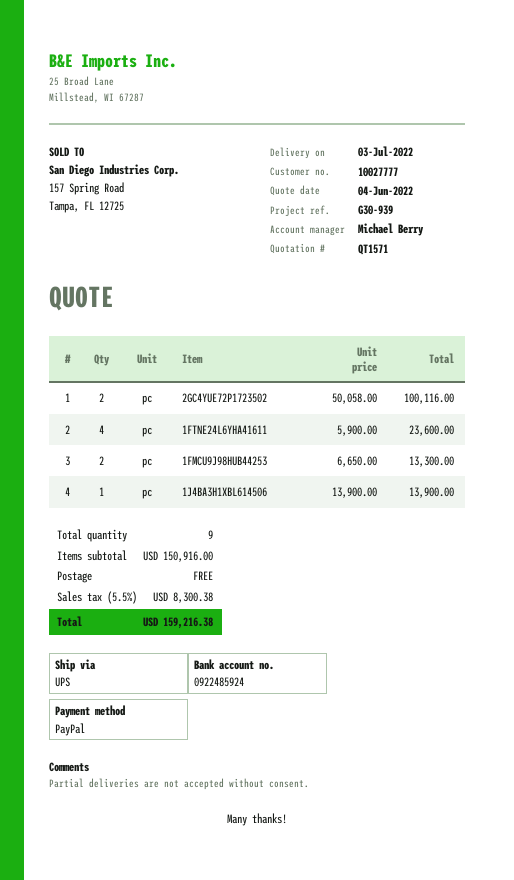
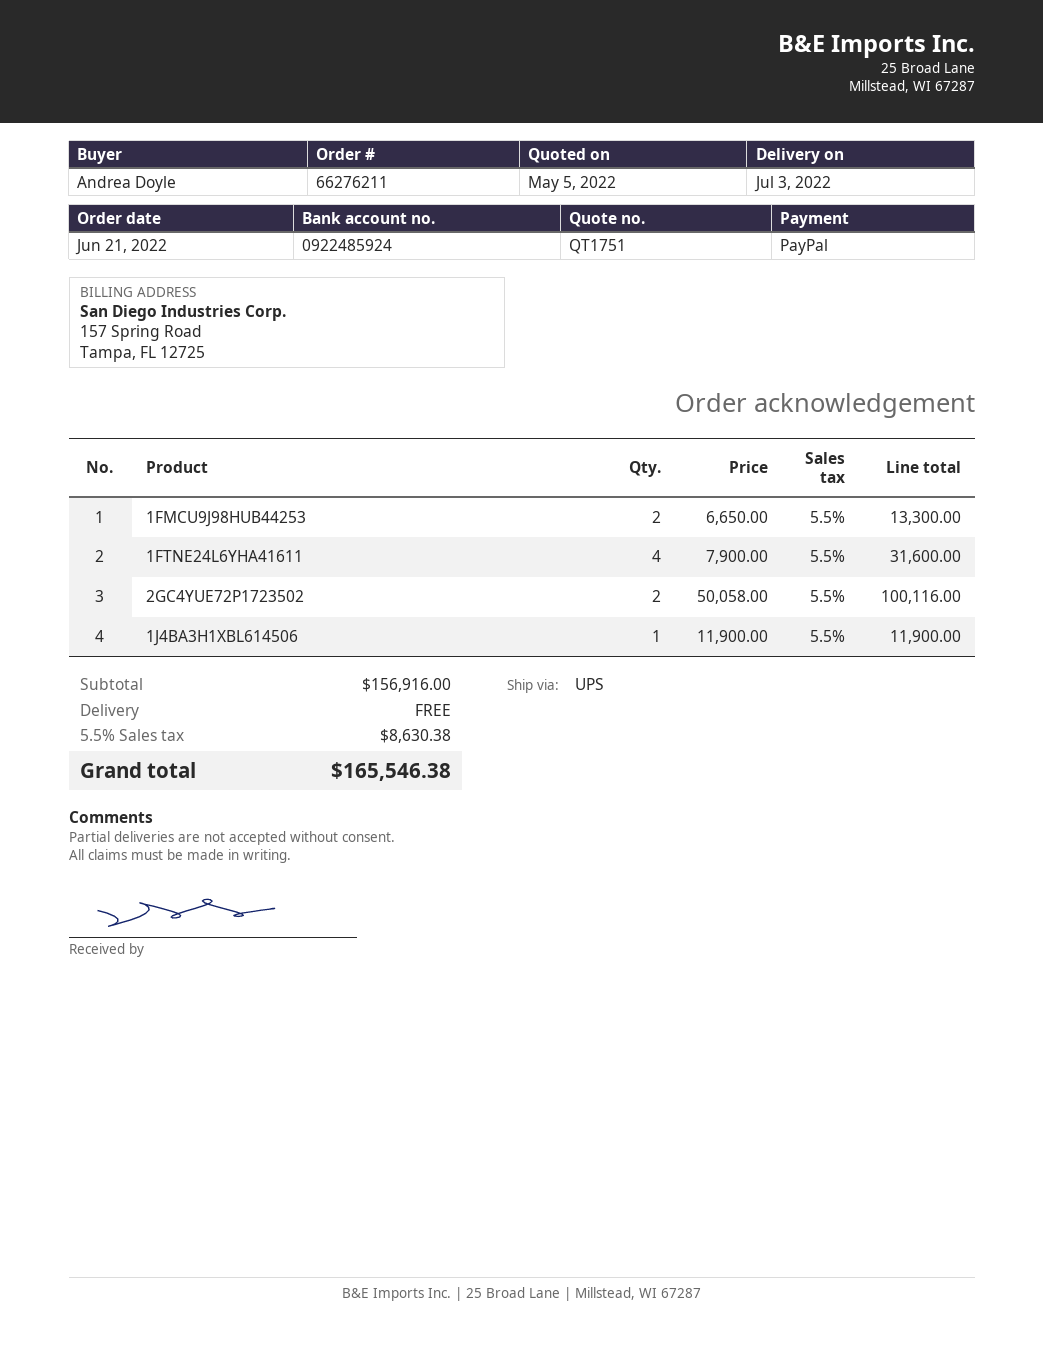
quote number: QT1571 -> QT1751
quote date: 2022-06-04 -> 2022-05-05
1FTNE24L6YHA41611: 4 x 5900.00 = 23600.00 -> 4 x 7900.00 = 31600.00
1J4BA3H1XBL614506: 1 x 13900.00 = 13900.00 -> 1 x 11900.00 = 11900.00
subtotal: 150916.00 -> 156916.00
tax: 5.5% = 8300.38 -> 5.5% = 8630.38
total: 159216.38 -> 165546.38

